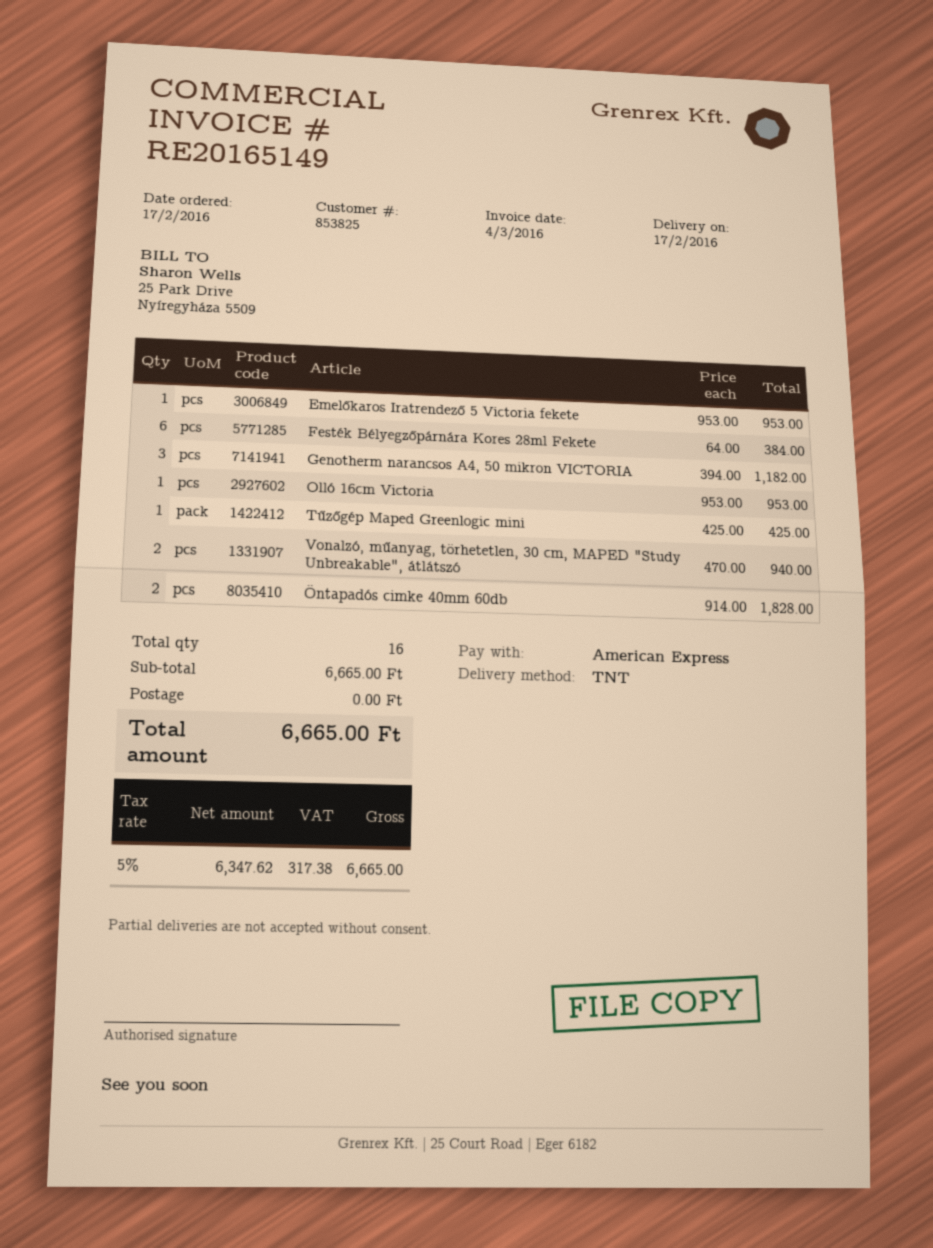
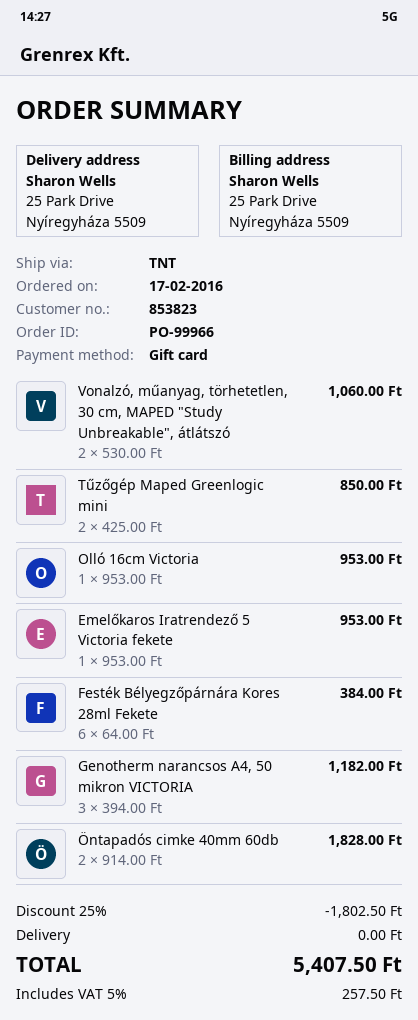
customer number: 853825 -> 853823
payment method: American Express -> gift card
Tűzőgép Maped Greenlogic mini: 1 x 425.00 = 425.00 -> 2 x 425.00 = 850.00
Vonalzó, műanyag, törhetetlen, 30 cm, MAPED "Study Unbreakable", átlátszó: 2 x 470.00 = 940.00 -> 2 x 530.00 = 1060.00
discount: none -> 25% = 1802.50
tax: 5% = 317.38 -> 5% = 257.50
total: 6665.00 -> 5407.50

